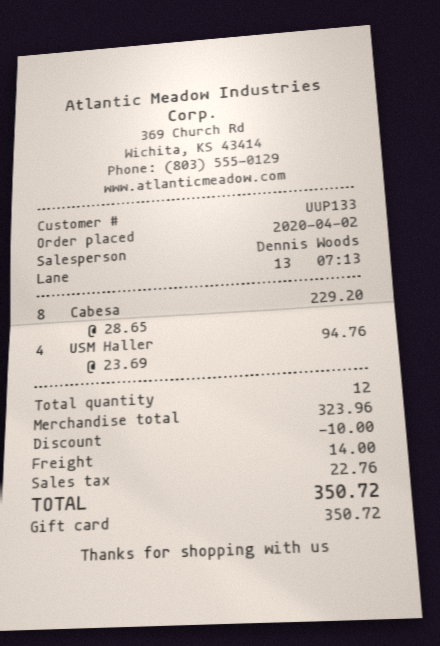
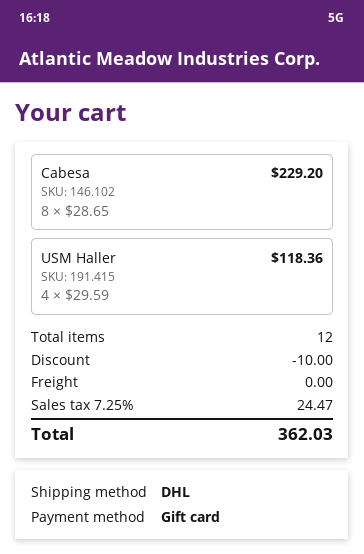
USM Haller: 4 x 23.69 = 94.76 -> 4 x 29.59 = 118.36
shipping: 14.00 -> 0.00
tax: 22.76 -> 24.47
total: 350.72 -> 362.03

